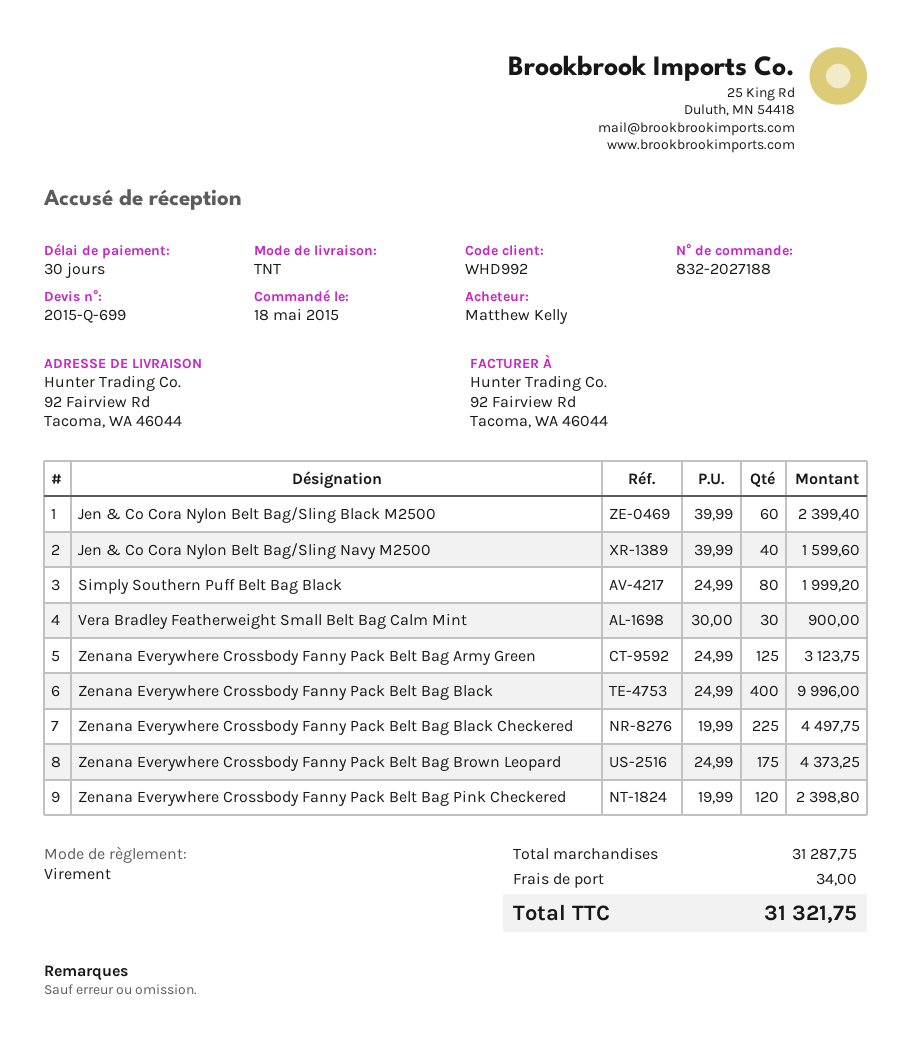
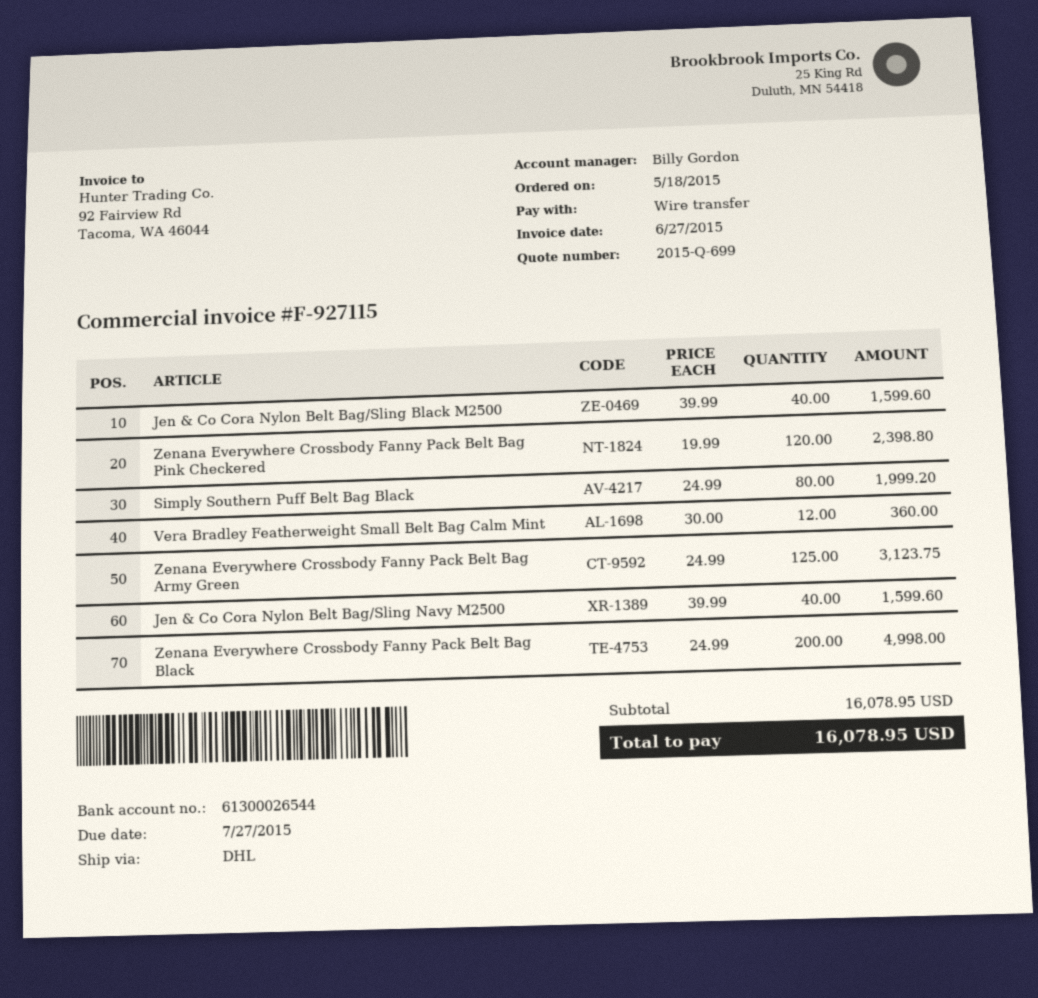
shipping method: TNT -> DHL
Jen & Co Cora Nylon Belt Bag/Sling Black M2500: 60 x 39.99 = 2399.40 -> 40 x 39.99 = 1599.60
Vera Bradley Featherweight Small Belt Bag Calm Mint: 30 x 30.00 = 900.00 -> 12 x 30.00 = 360.00
Zenana Everywhere Crossbody Fanny Pack Belt Bag Black: 400 x 24.99 = 9996.00 -> 200 x 24.99 = 4998.00
Zenana Everywhere Crossbody Fanny Pack Belt Bag Black Checkered: 225 x 19.99 = 4497.75 -> none
Zenana Everywhere Crossbody Fanny Pack Belt Bag Brown Leopard: 175 x 24.99 = 4373.25 -> none
subtotal: 31287.75 -> 16078.95
shipping: 34.00 -> none
total: 31321.75 -> 16078.95

